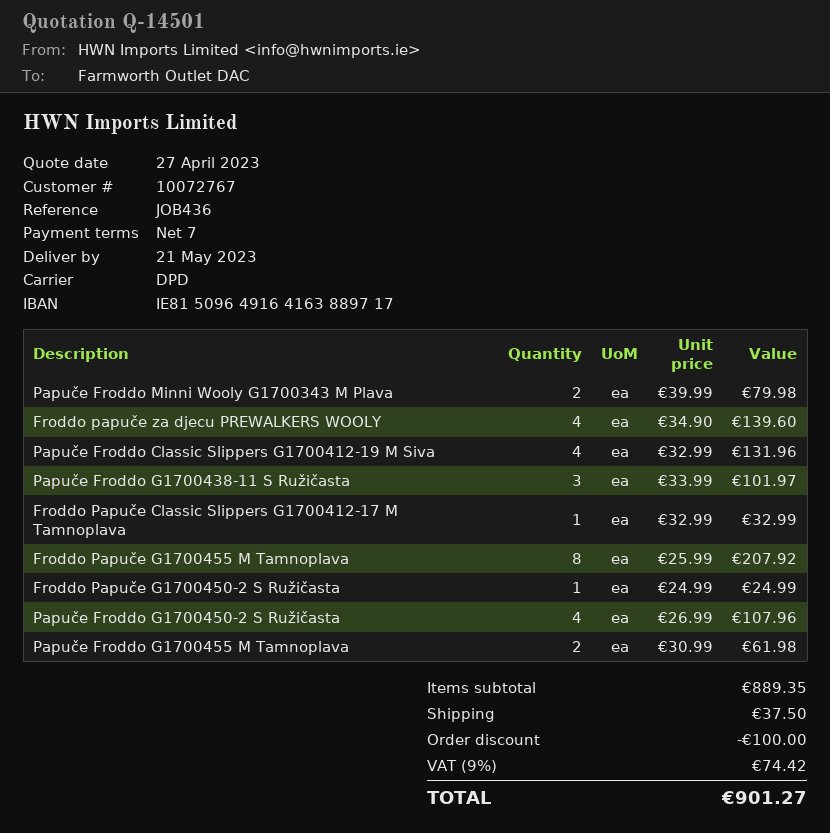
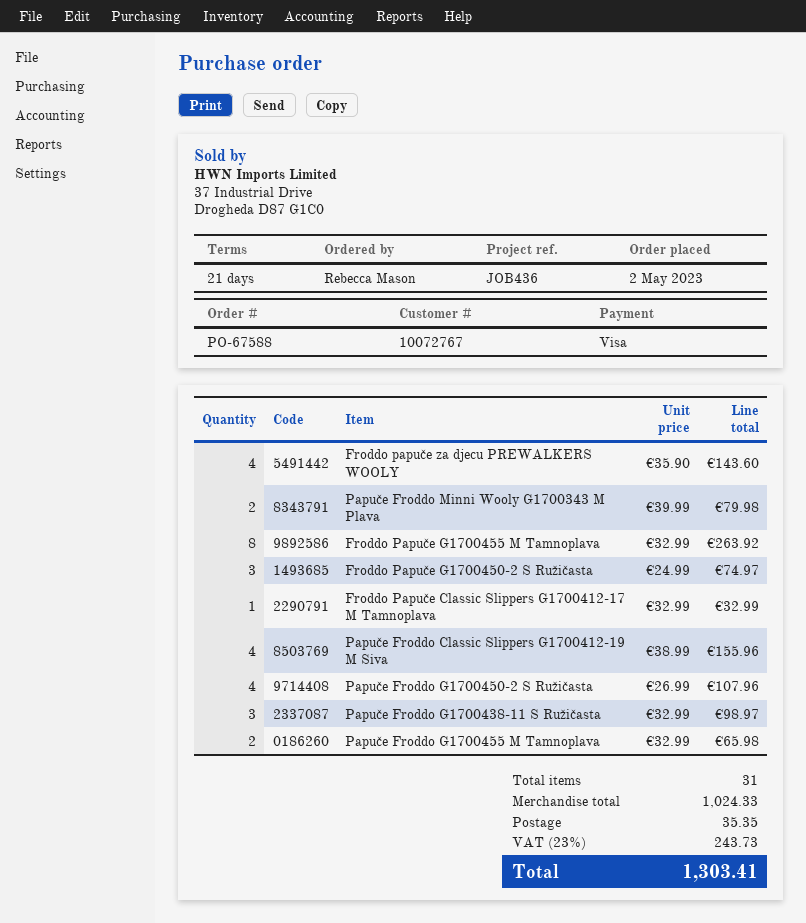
payment terms: 7 days -> 21 days
Froddo papuče za djecu PREWALKERS WOOLY: 4 x 34.90 = 139.60 -> 4 x 35.90 = 143.60
Papuče Froddo Classic Slippers G1700412-19 M Siva: 4 x 32.99 = 131.96 -> 4 x 38.99 = 155.96
Papuče Froddo G1700438-11 S Ružičasta: 3 x 33.99 = 101.97 -> 3 x 32.99 = 98.97
Froddo Papuče G1700455 M Tamnoplava: 8 x 25.99 = 207.92 -> 8 x 32.99 = 263.92
Froddo Papuče G1700450-2 S Ružičasta: 1 x 24.99 = 24.99 -> 3 x 24.99 = 74.97
Papuče Froddo G1700455 M Tamnoplava: 2 x 30.99 = 61.98 -> 2 x 32.99 = 65.98
subtotal: 889.35 -> 1024.33
discount: 100.00 -> none
shipping: 37.50 -> 35.35
tax: 9% = 74.42 -> 23% = 243.73
total: 901.27 -> 1303.41

